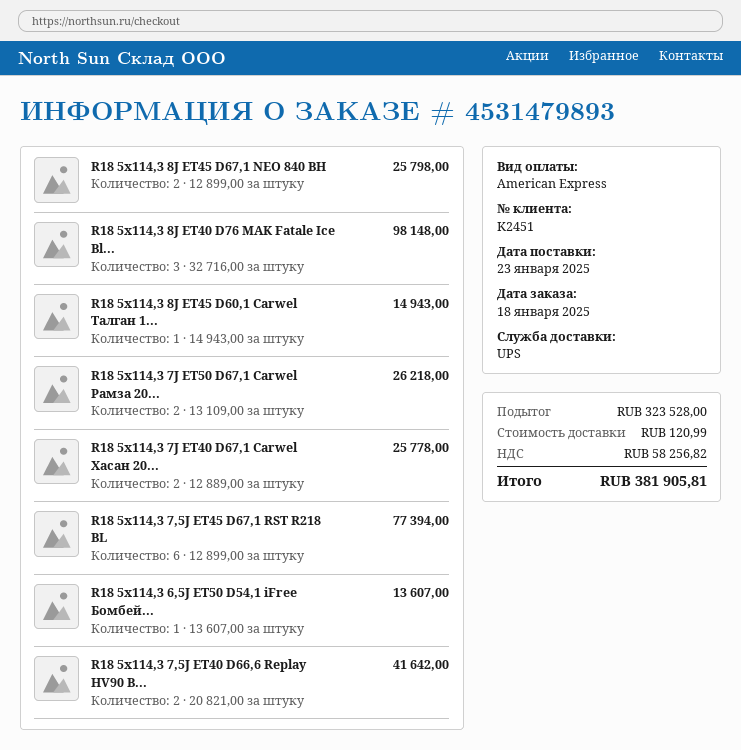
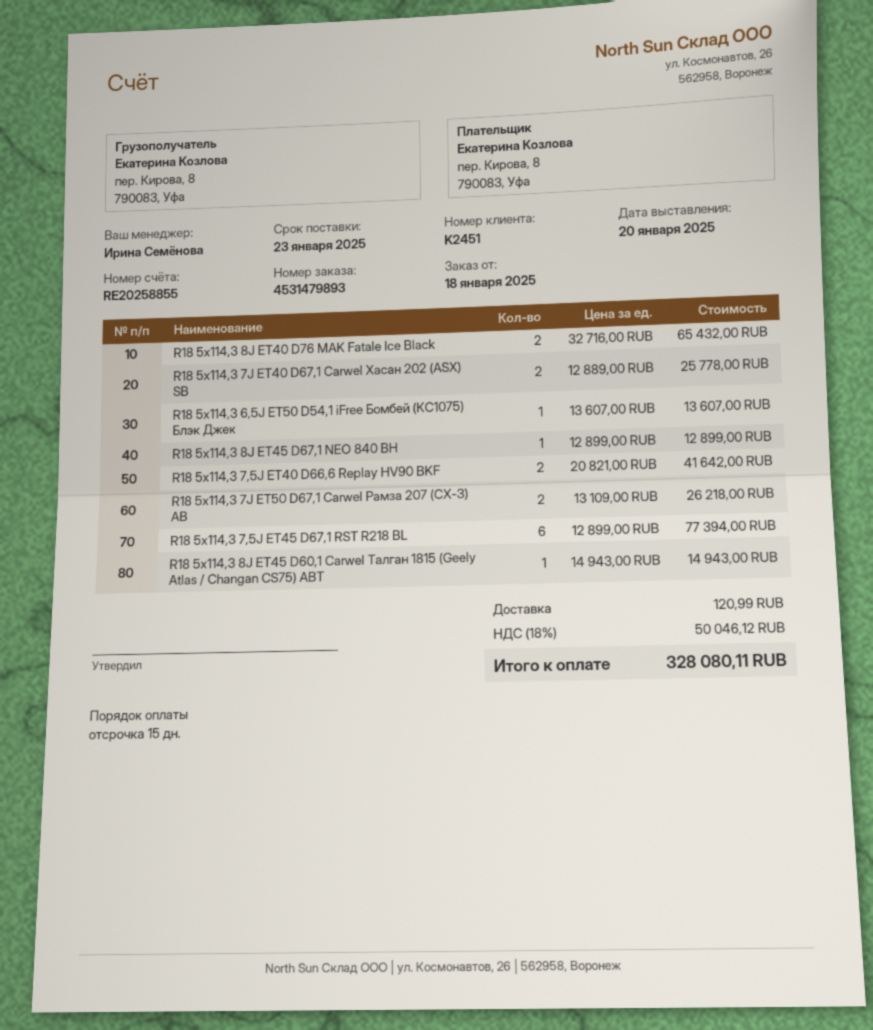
R18 5x114,3 8J ET45 D67,1 NEO 840 BH: 2 x 12899.00 = 25798.00 -> 1 x 12899.00 = 12899.00
R18 5x114,3 8J ET40 D76 MAK Fatale Ice Bl...: 3 x 32716.00 = 98148.00 -> 2 x 32716.00 = 65432.00
tax: 58256.82 -> 50046.12
total: 381905.81 -> 328080.11

